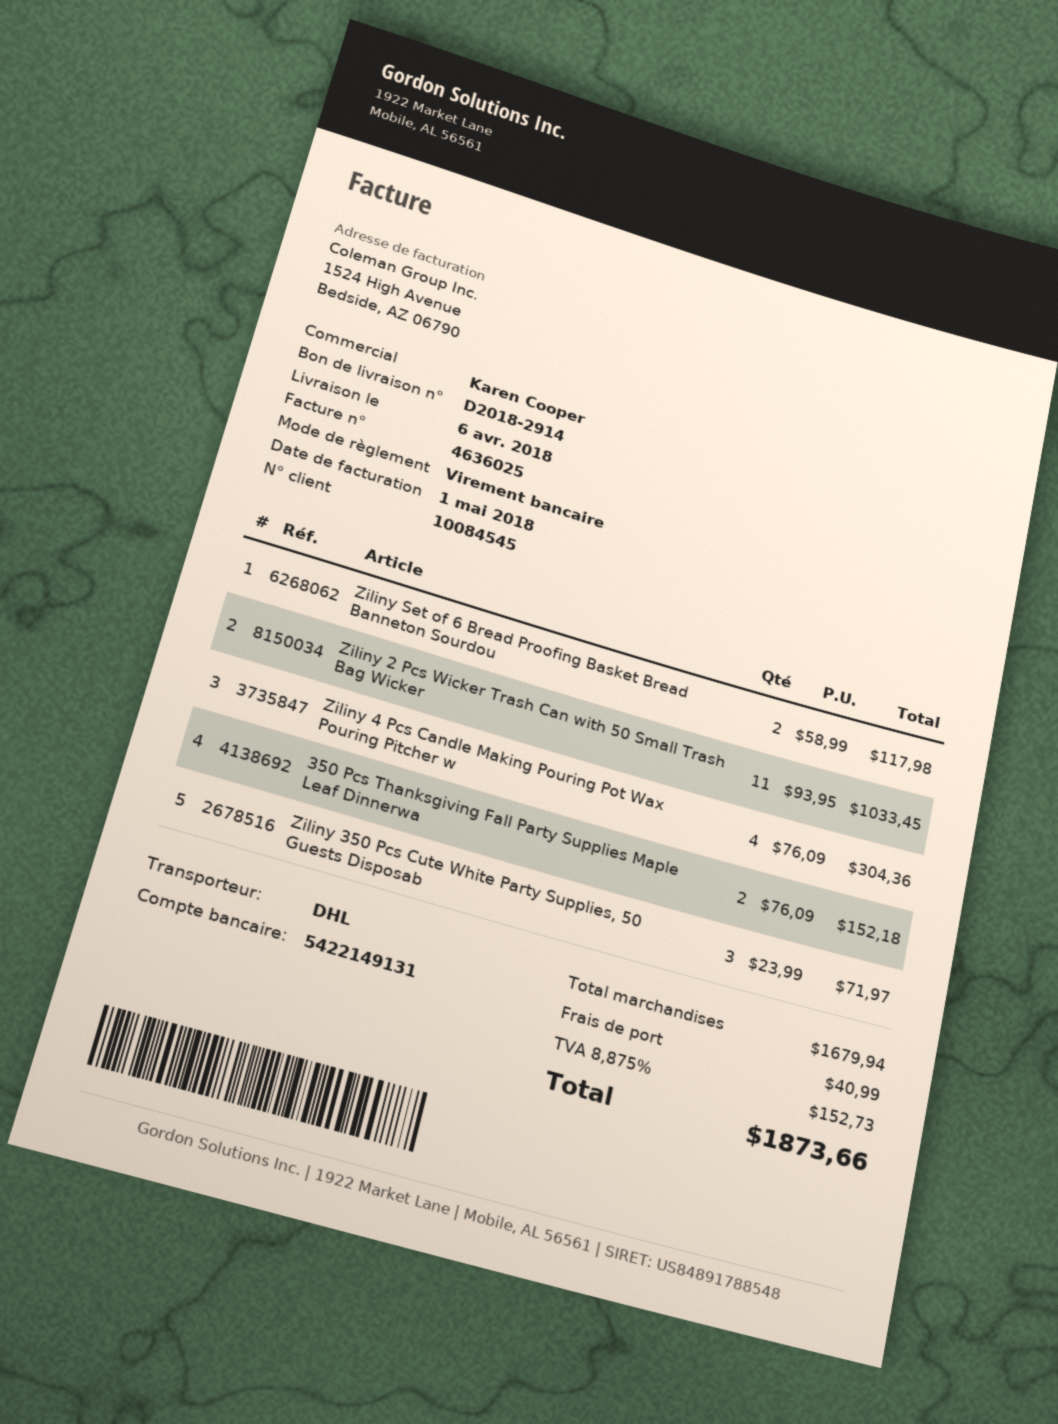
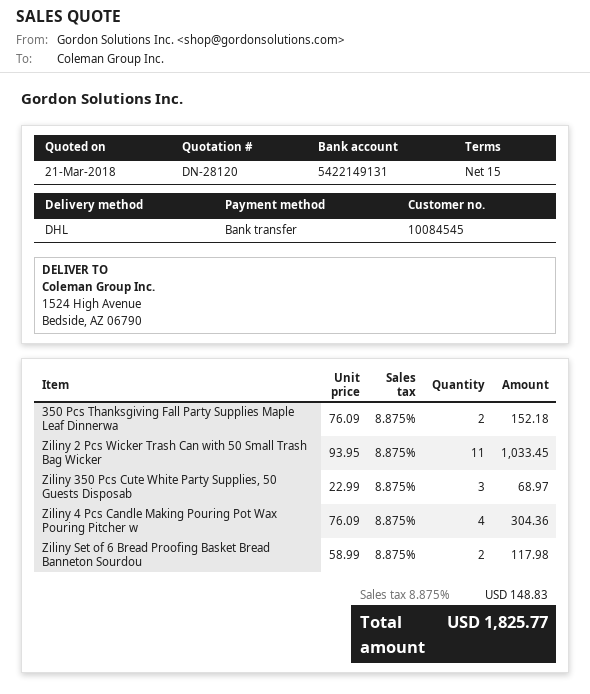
Ziliny 350 Pcs Cute White Party Supplies, 50 Guests Disposab: 3 x 23.99 = 71.97 -> 3 x 22.99 = 68.97
shipping: 40.99 -> none
tax: 8.875% = 152.73 -> 8.875% = 148.83
total: 1873.66 -> 1825.77

